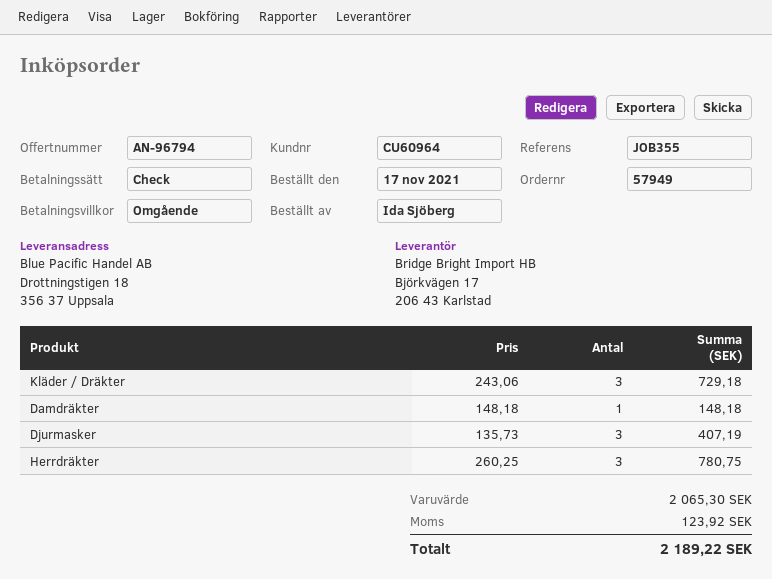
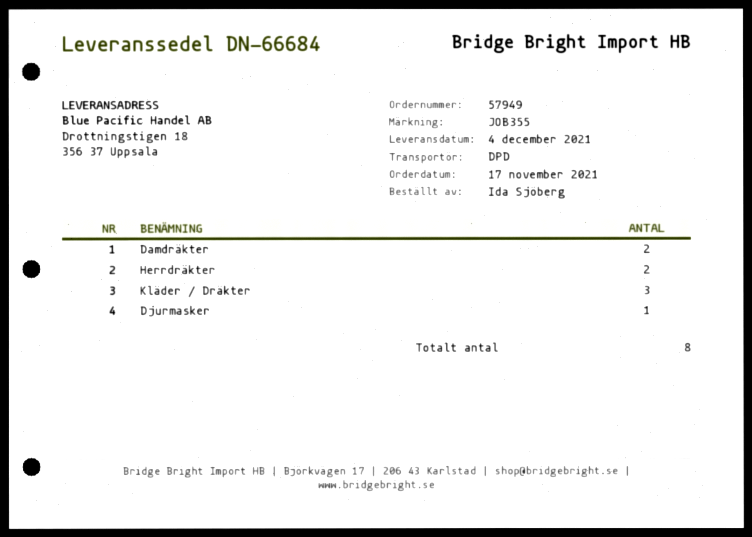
Damdräkter: 1 -> 2
Djurmasker: 3 -> 1
Herrdräkter: 3 -> 2

